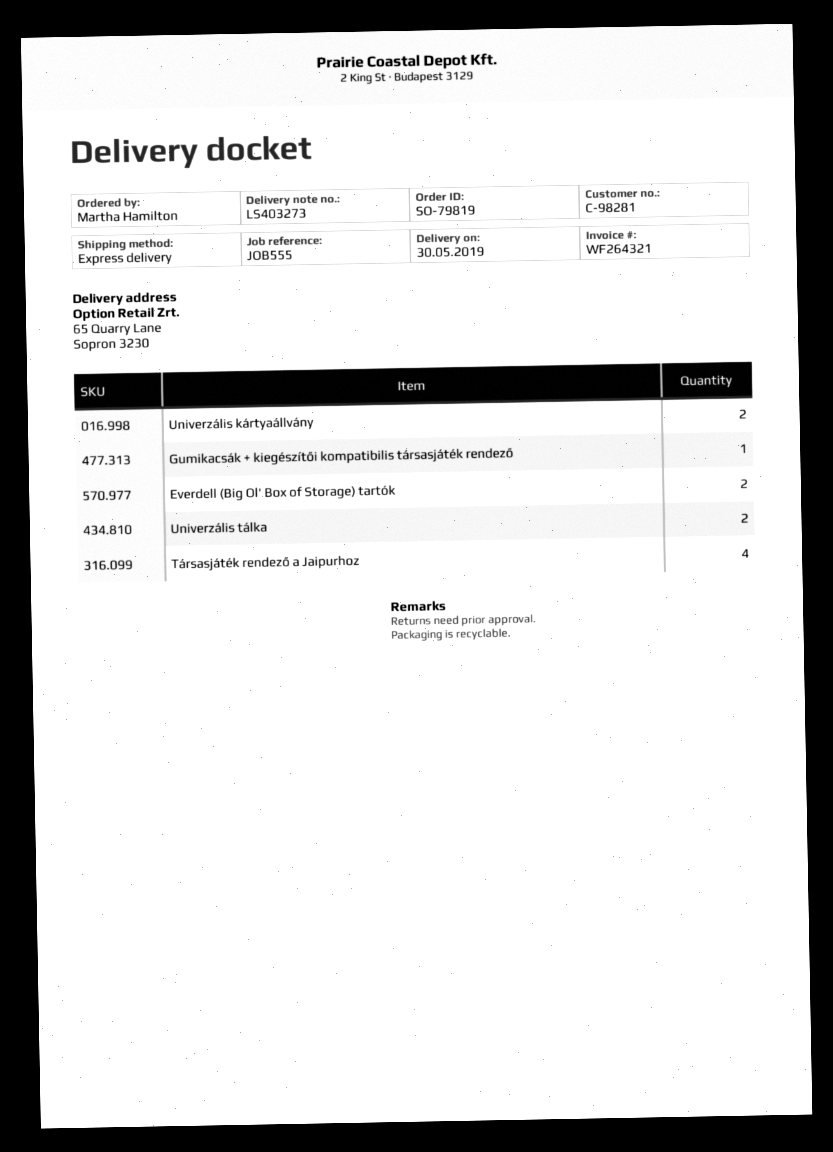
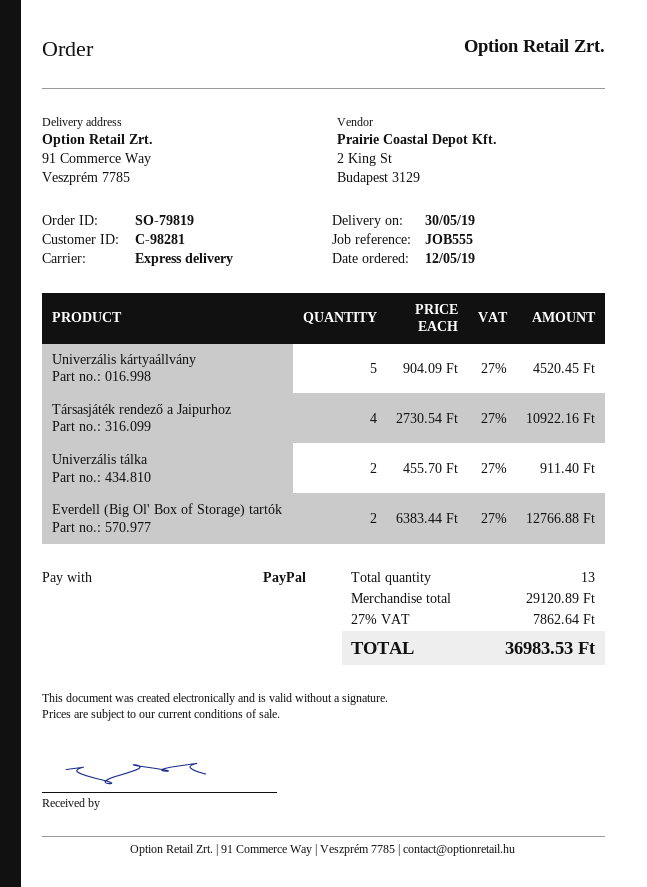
ship to: 65 Quarry Lane, Sopron 3230 -> 91 Commerce Way, Veszprém 7785
Univerzális kártyaállvány: 2 -> 5
Gumikacsák + kiegészítői kompatibilis társasjáték rendező: 1 -> none

